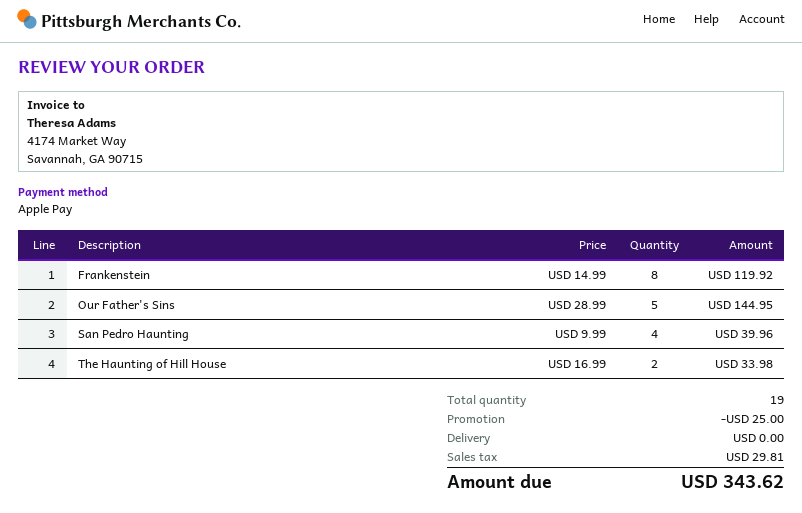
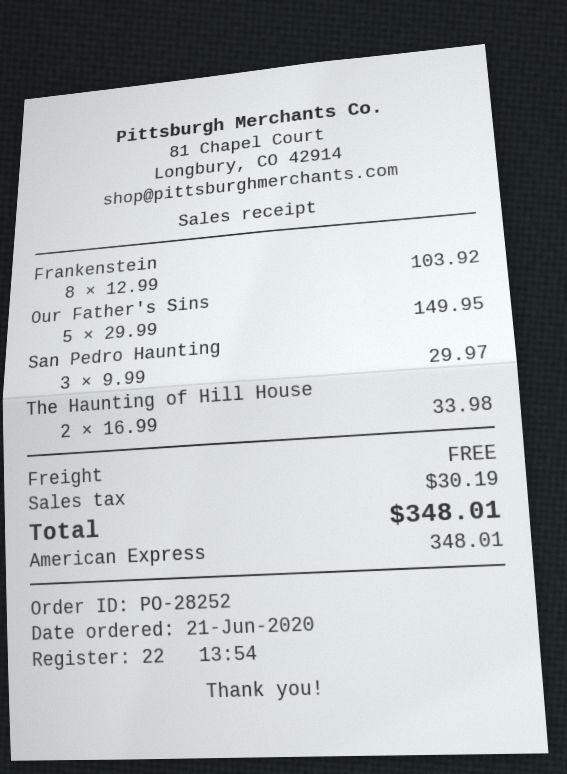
payment method: Apple Pay -> American Express
Frankenstein: 8 x 14.99 = 119.92 -> 8 x 12.99 = 103.92
Our Father's Sins: 5 x 28.99 = 144.95 -> 5 x 29.99 = 149.95
San Pedro Haunting: 4 x 9.99 = 39.96 -> 3 x 9.99 = 29.97
discount: 25.00 -> none
tax: 29.81 -> 30.19
total: 343.62 -> 348.01

